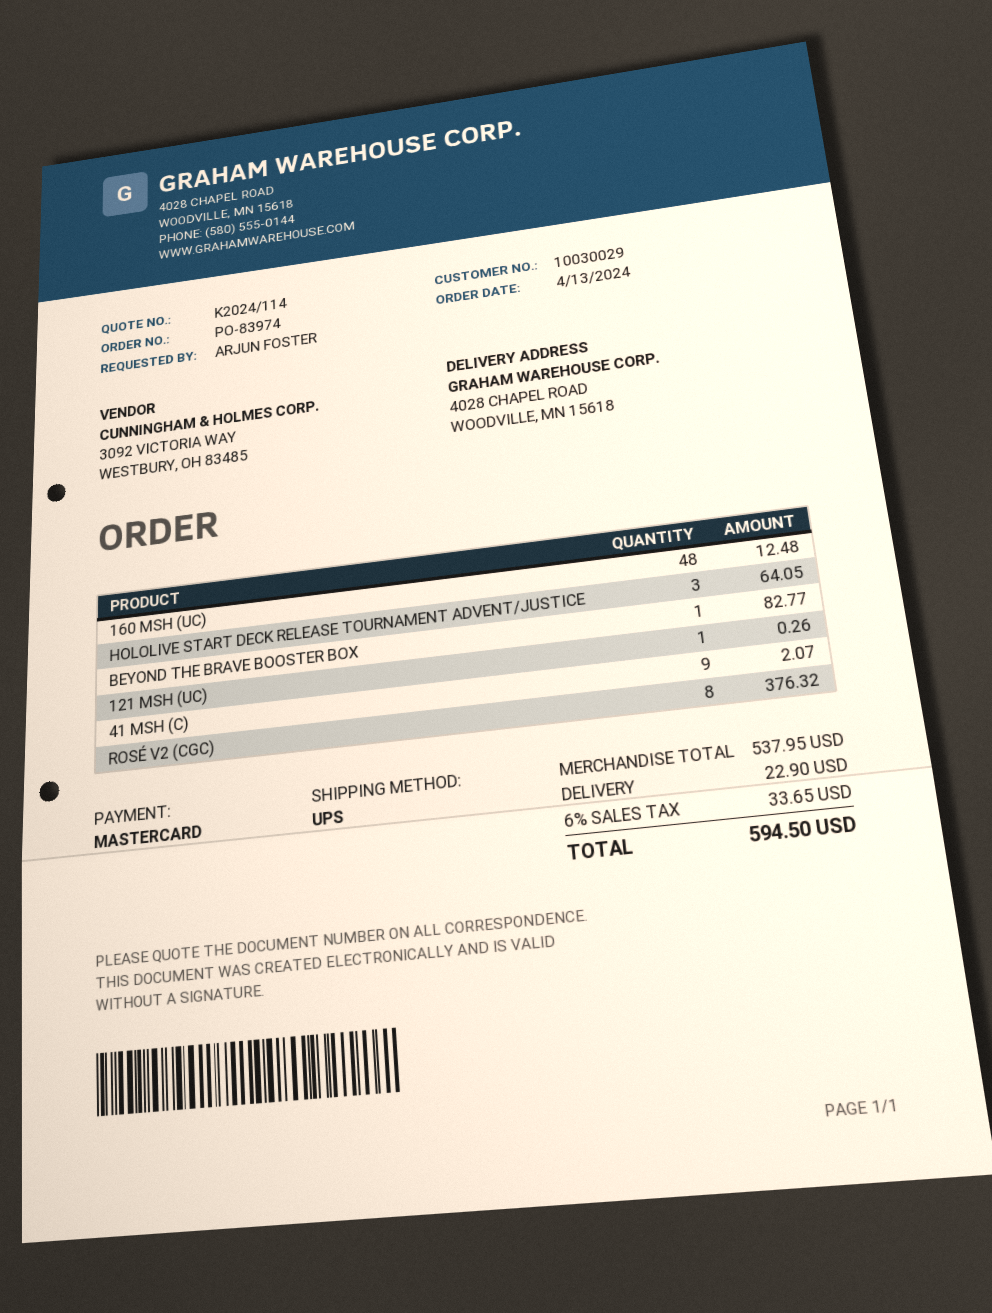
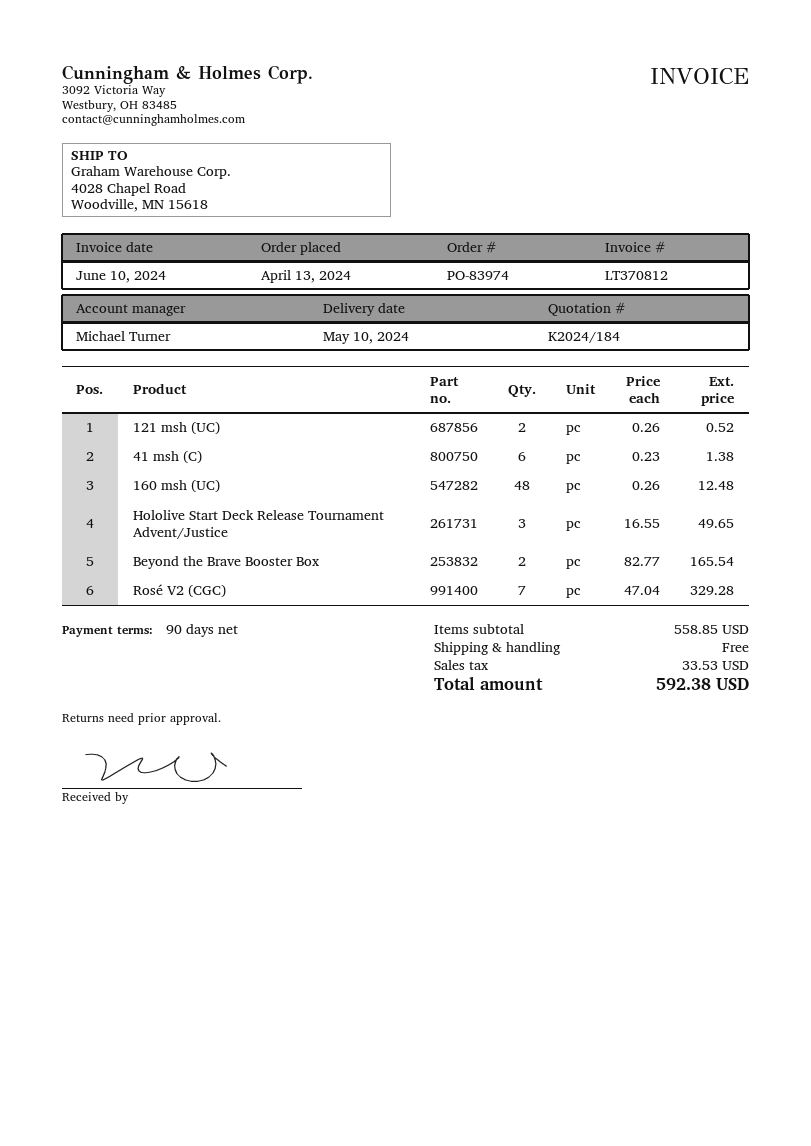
quote number: K2024/114 -> K2024/184
HOLOLIVE START DECK RELEASE TOURNAMENT ADVENT/JUSTICE: 3 for 64.05 -> 3 for 49.65
BEYOND THE BRAVE BOOSTER BOX: 1 for 82.77 -> 2 for 165.54
121 MSH (UC): 1 for 0.26 -> 2 for 0.52
41 MSH (C): 9 for 2.07 -> 6 for 1.38
ROSÉ V2 (CGC): 8 for 376.32 -> 7 for 329.28
subtotal: 537.95 -> 558.85
shipping: 22.90 -> 0.00
tax: 33.65 -> 33.53
total: 594.50 -> 592.38

